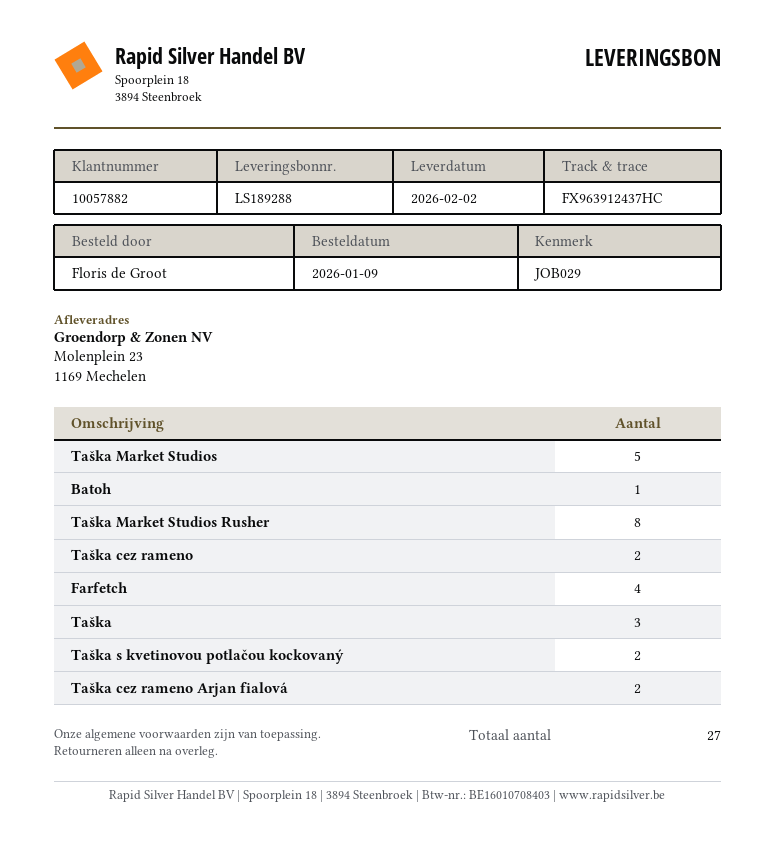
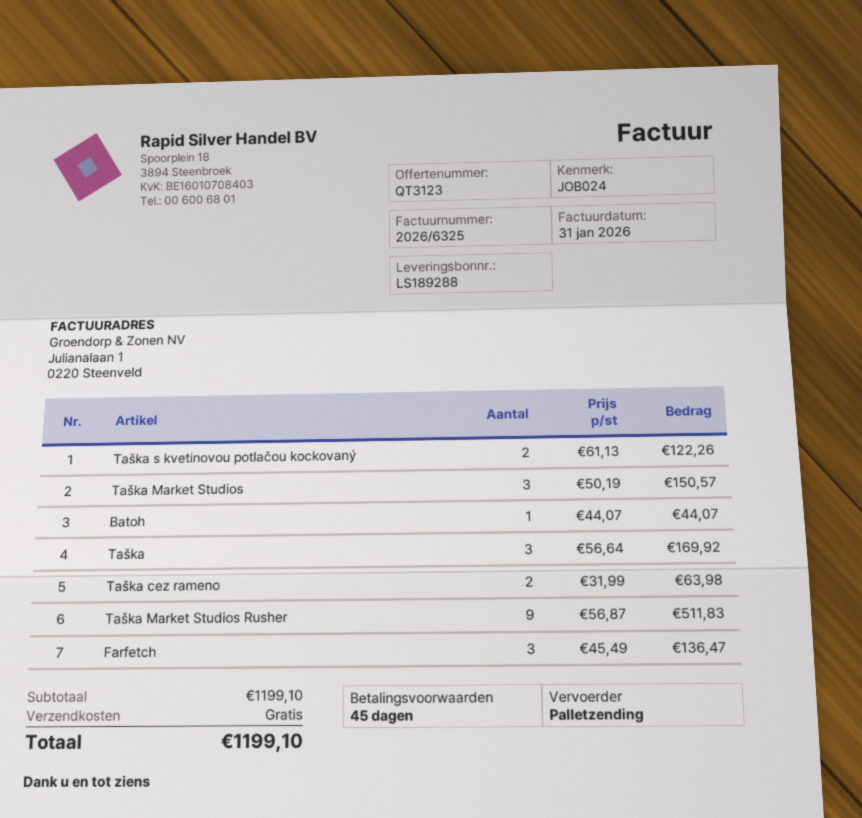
reference: JOB029 -> JOB024
Taška Market Studios: 5 -> 3
Taška Market Studios Rusher: 8 -> 9
Farfetch: 4 -> 3
Taška cez rameno Arjan fialová: 2 -> none

